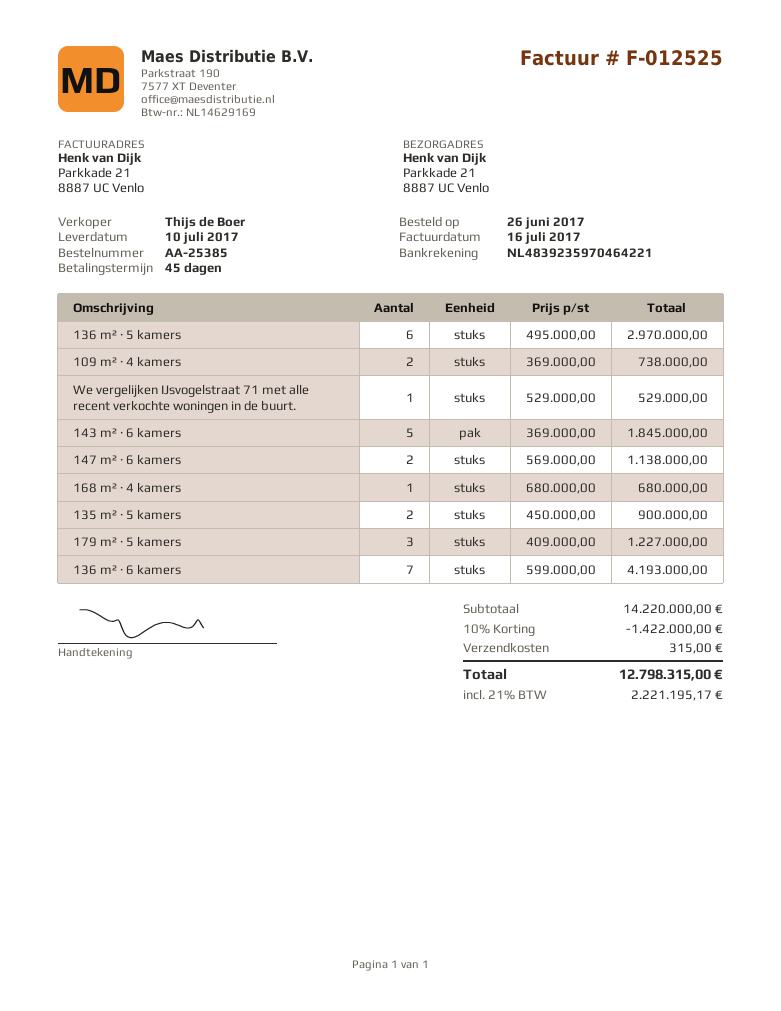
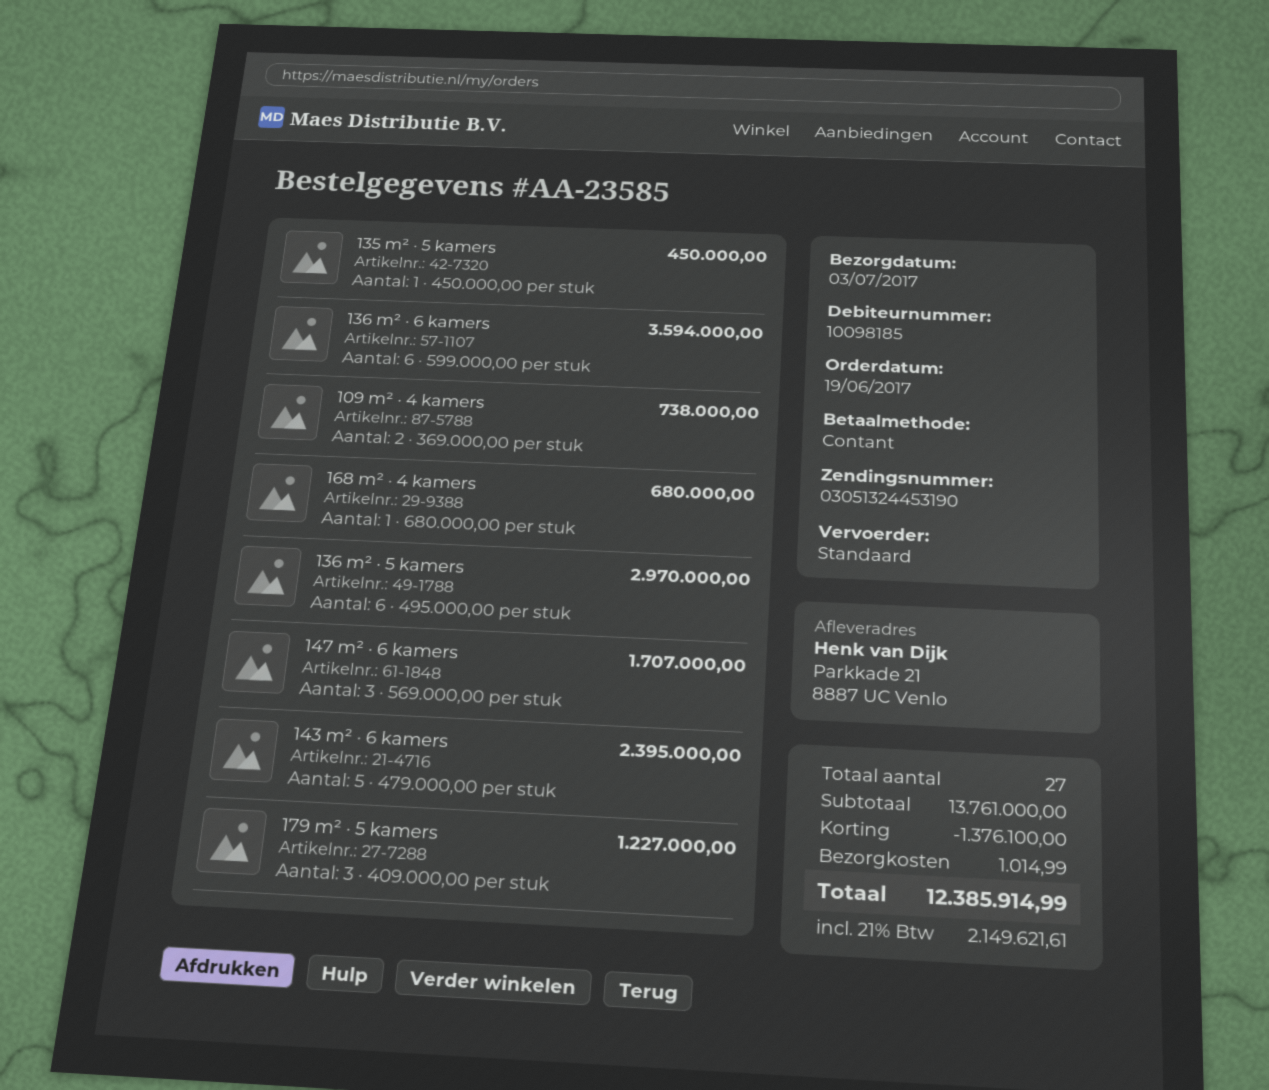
order number: AA-25385 -> AA-23585
order date: 2017-06-26 -> 2017-06-19
delivery date: 2017-07-10 -> 2017-07-03
We vergelijken IJsvogelstraat 71 met alle recent verkochte woningen in de buurt.: 1 x 529000.00 = 529000.00 -> none
143 m² · 6 kamers: 5 x 369000.00 = 1845000.00 -> 5 x 479000.00 = 2395000.00
147 m² · 6 kamers: 2 x 569000.00 = 1138000.00 -> 3 x 569000.00 = 1707000.00
135 m² · 5 kamers: 2 x 450000.00 = 900000.00 -> 1 x 450000.00 = 450000.00
136 m² · 6 kamers: 7 x 599000.00 = 4193000.00 -> 6 x 599000.00 = 3594000.00
subtotal: 14220000.00 -> 13761000.00
discount: 1422000.00 -> 1376100.00
shipping: 315.00 -> 1014.99
tax: 21% = 2221195.17 -> 21% = 2149621.61
total: 12798315.00 -> 12385914.99

